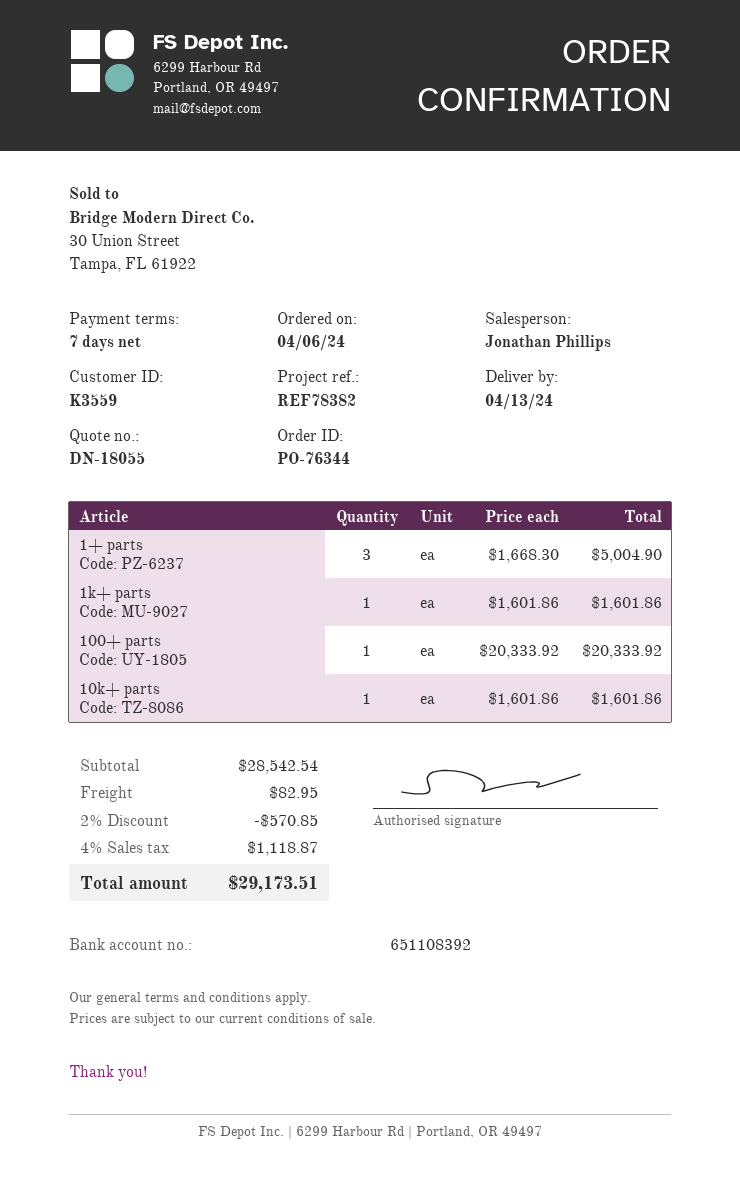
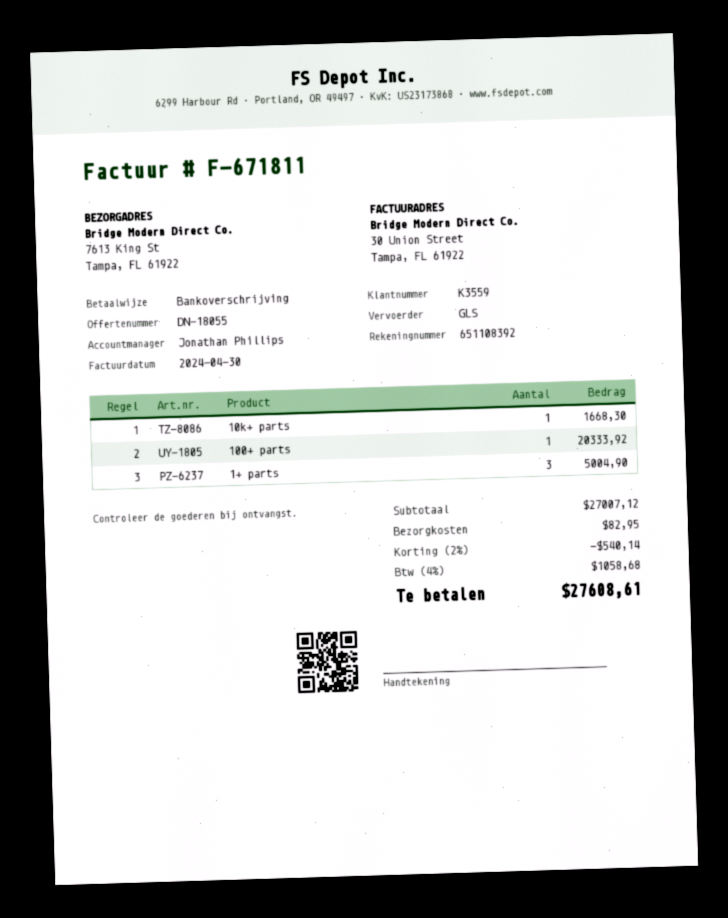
1k+ parts: 1 for 1601.86 -> none
10k+ parts: 1 for 1601.86 -> 1 for 1668.30
subtotal: 28542.54 -> 27007.12
discount: 2% = 570.85 -> 2% = 540.14
tax: 4% = 1118.87 -> 4% = 1058.68
total: 29173.51 -> 27608.61

